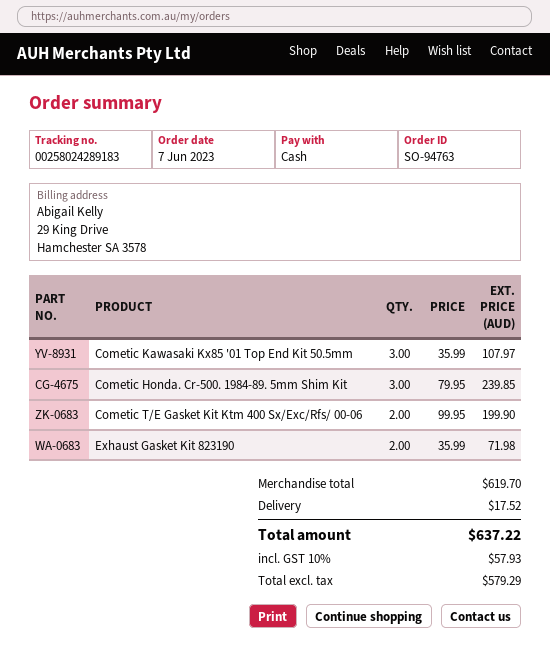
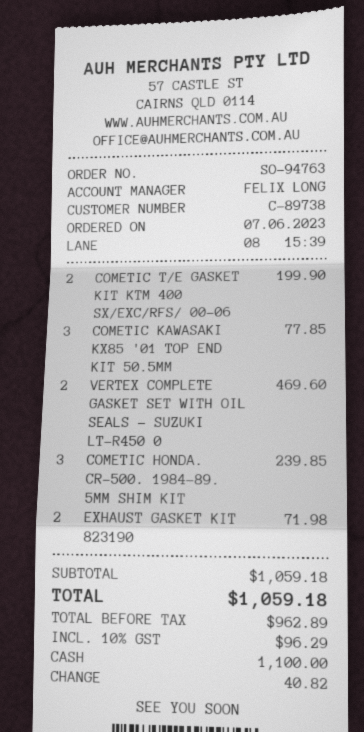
Cometic Kawasaki Kx85 '01 Top End Kit 50.5mm: 3 for 107.97 -> 3 for 77.85
VERTEX COMPLETE GASKET SET WITH OIL SEALS - SUZUKI LT-R450 0: none -> 2 for 469.60
subtotal: 619.70 -> 1059.18
shipping: 17.52 -> none
net: 579.29 -> 962.89
tax: 10% = 57.93 -> 10% = 96.29
total: 637.22 -> 1059.18

